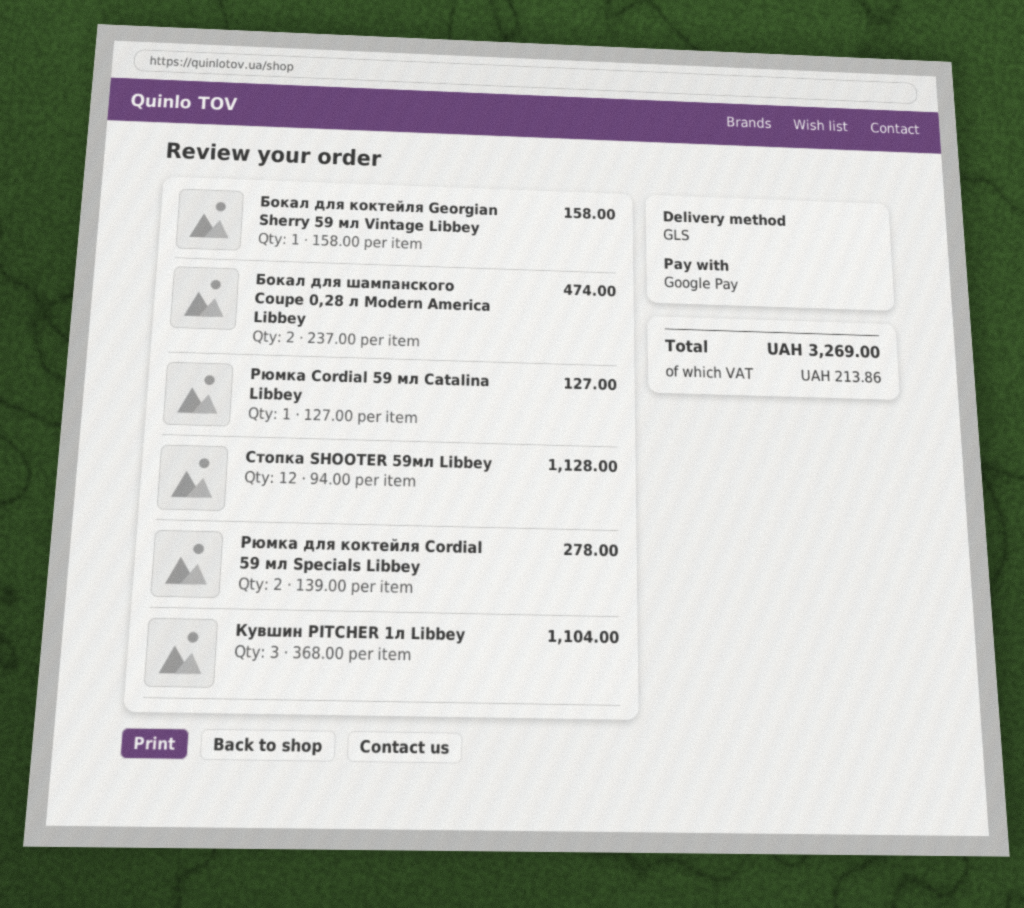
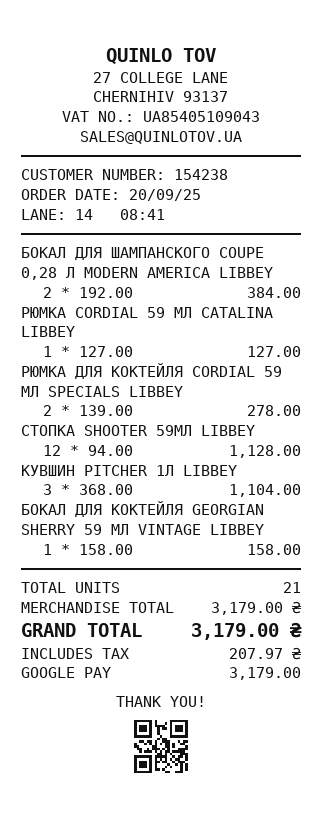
Бокал для шампанского Coupe 0,28 л Modern America Libbey: 2 x 237.00 = 474.00 -> 2 x 192.00 = 384.00
tax: 213.86 -> 207.97
total: 3269.00 -> 3179.00

